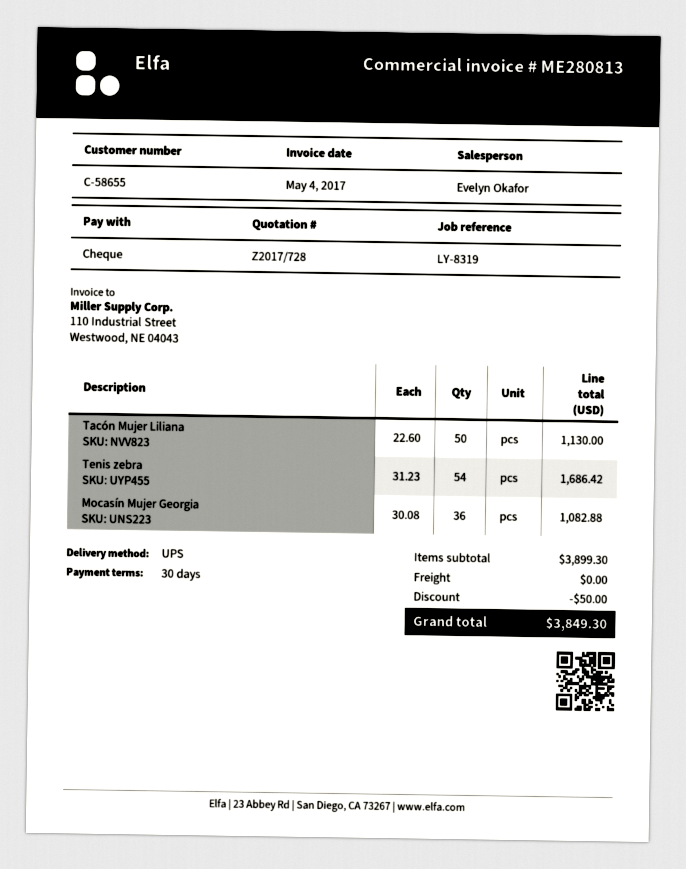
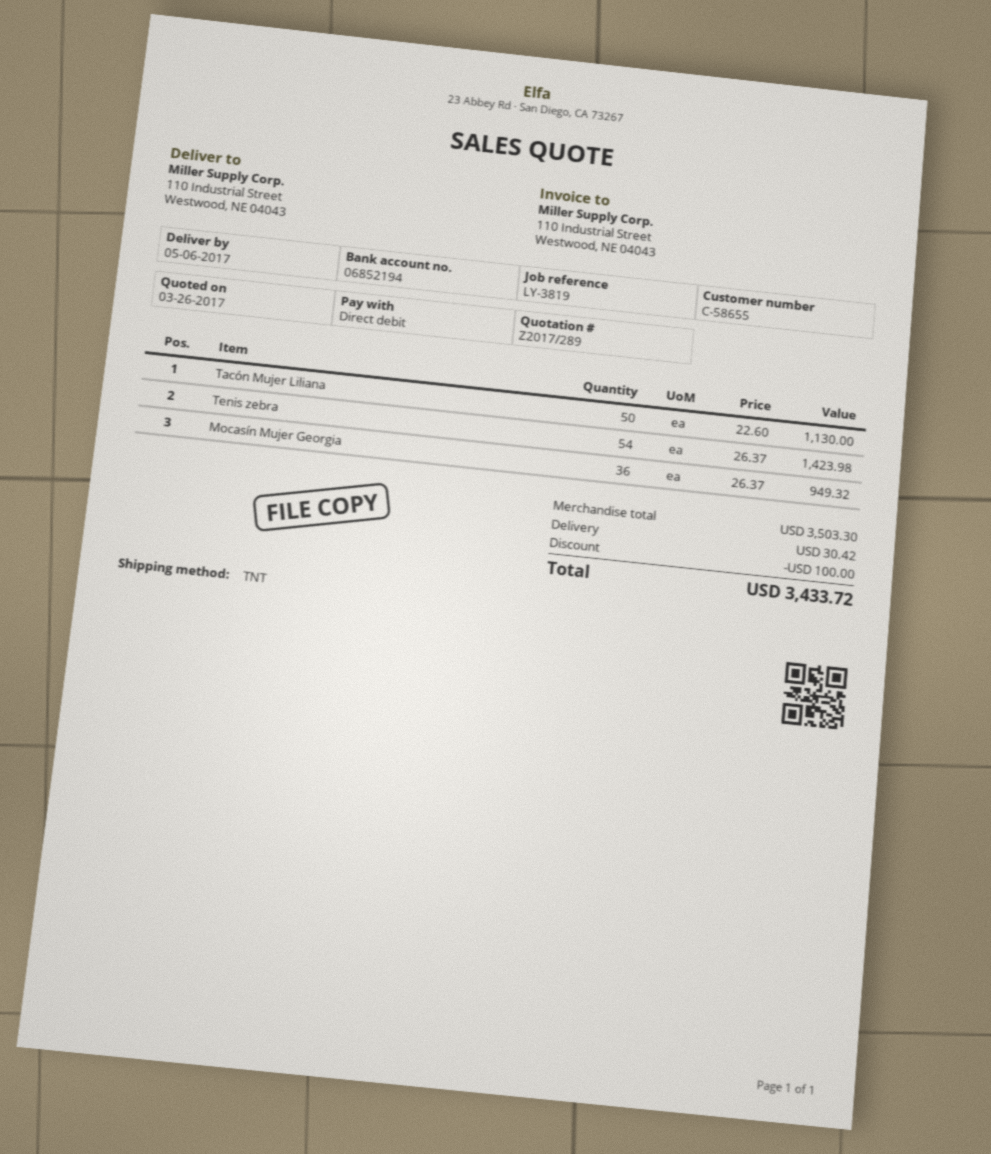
quote number: Z2017/728 -> Z2017/289
reference: LY-8319 -> LY-3819
payment method: cheque -> direct debit
shipping method: UPS -> TNT
Tenis zebra: 54 x 31.23 = 1686.42 -> 54 x 26.37 = 1423.98
Mocasín Mujer Georgia: 36 x 30.08 = 1082.88 -> 36 x 26.37 = 949.32
subtotal: 3899.30 -> 3503.30
discount: 50.00 -> 100.00
shipping: 0.00 -> 30.42
total: 3849.30 -> 3433.72

